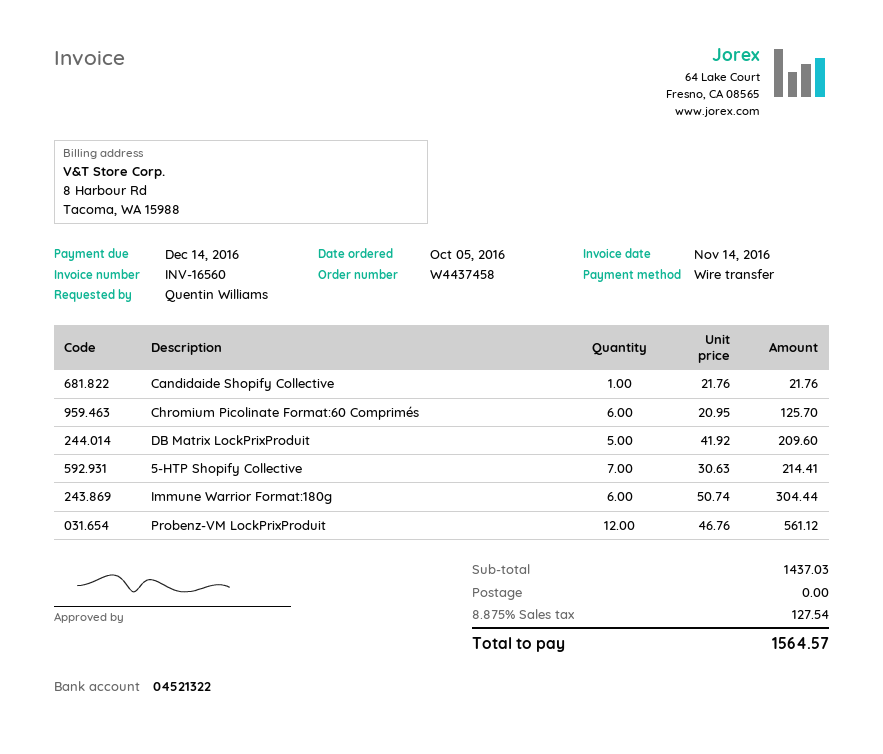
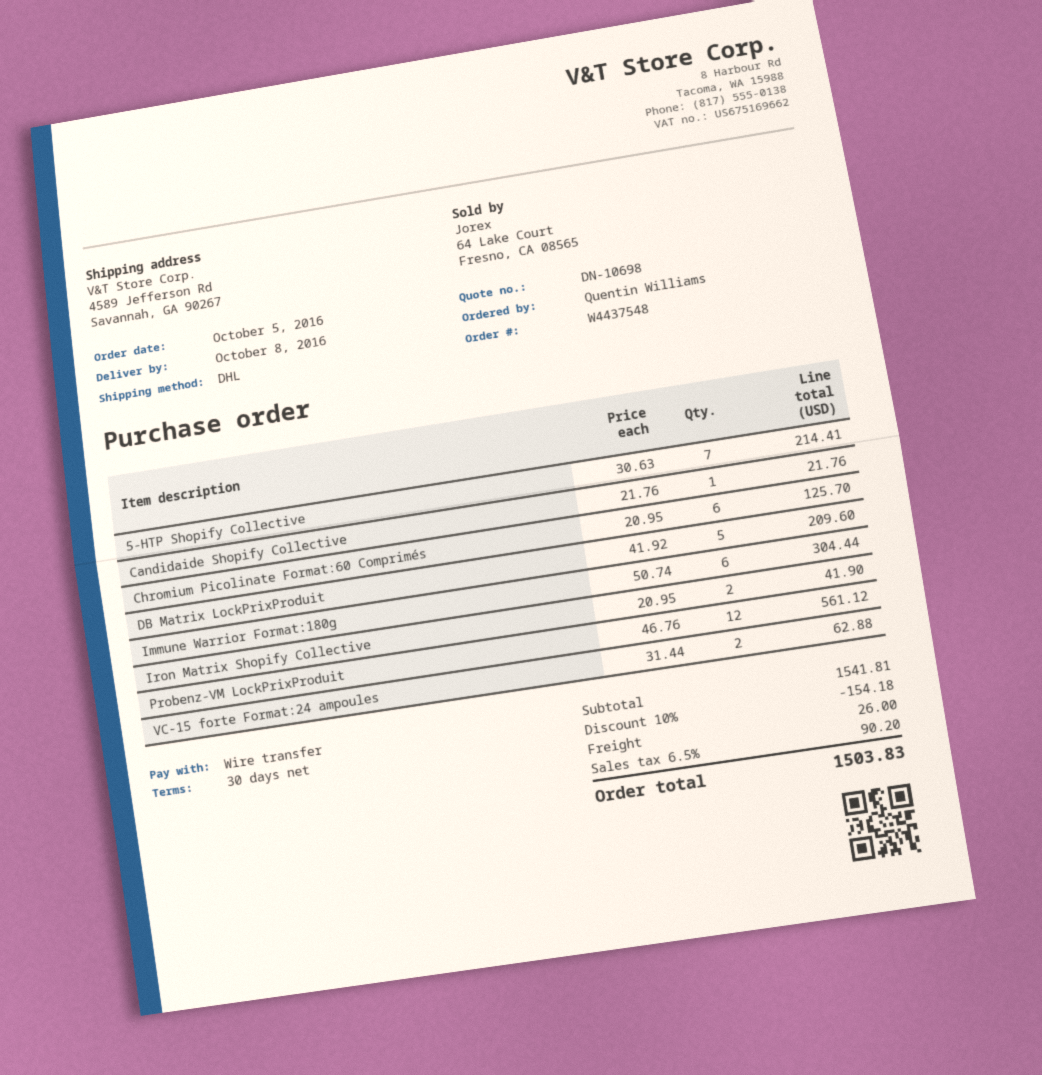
order number: W4437458 -> W4437548
Iron Matrix Shopify Collective: none -> 2 x 20.95 = 41.90
VC-15 forte Format:24 ampoules: none -> 2 x 31.44 = 62.88
subtotal: 1437.03 -> 1541.81
discount: none -> 10% = 154.18
shipping: 0.00 -> 26.00
tax: 8.875% = 127.54 -> 6.5% = 90.20
total: 1564.57 -> 1503.83

